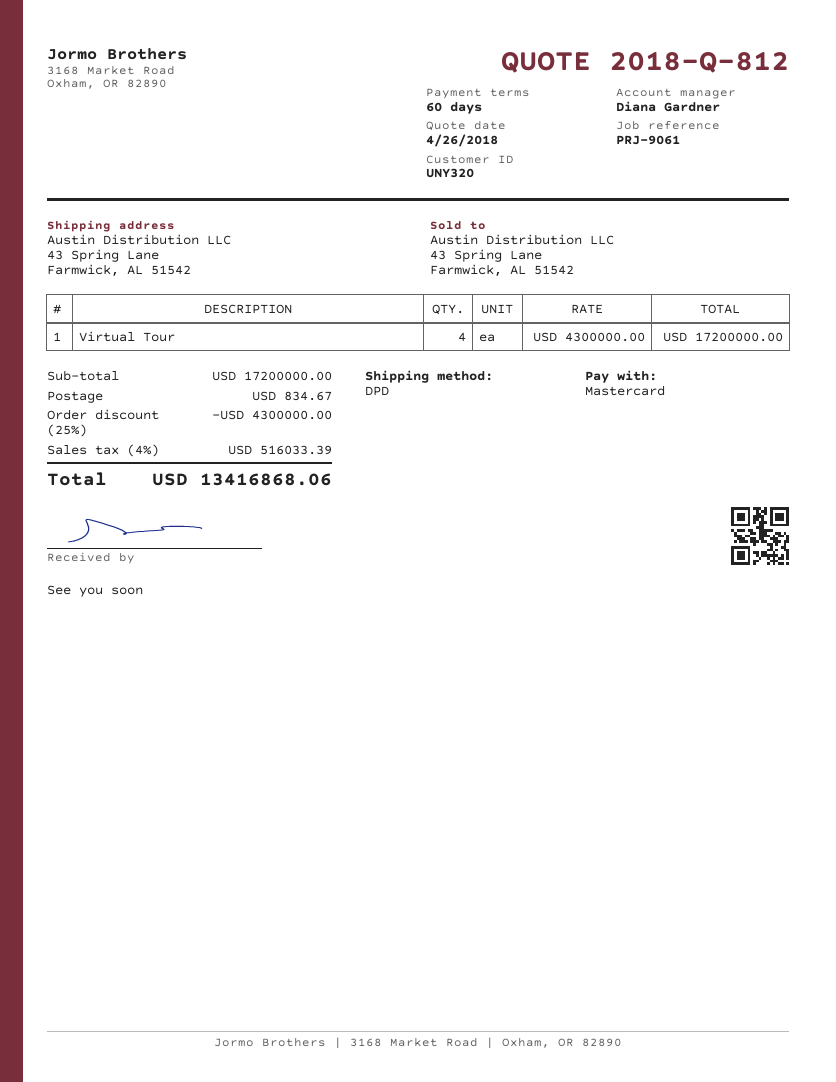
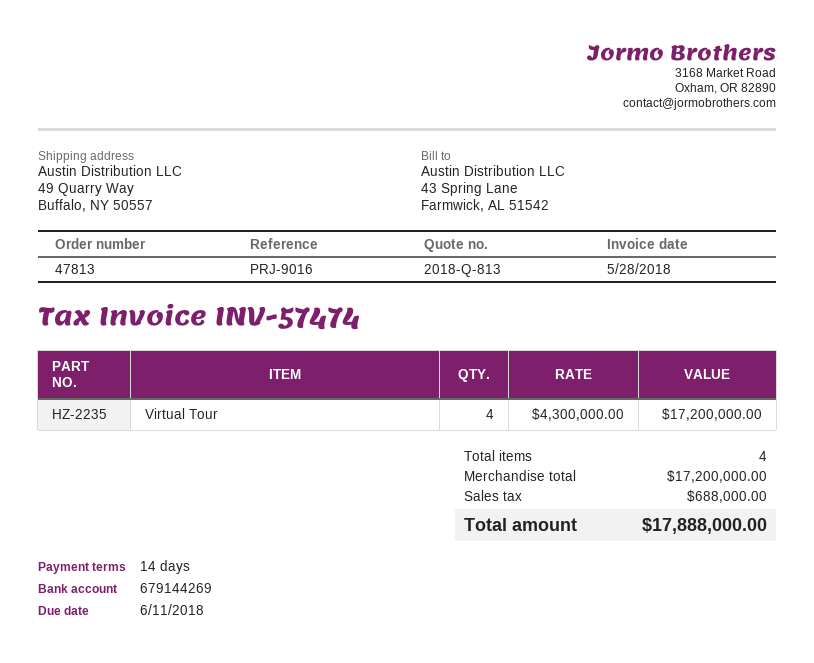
quote number: 2018-Q-812 -> 2018-Q-813
payment terms: 60 days -> 14 days
reference: PRJ-9061 -> PRJ-9016
ship to: 43 Spring Lane, Farmwick, AL 51542 -> 49 Quarry Way, Buffalo, NY 50557
discount: 25% = 4300000.00 -> none
shipping: 834.67 -> none
tax: 516033.39 -> 688000.00
total: 13416868.06 -> 17888000.00

